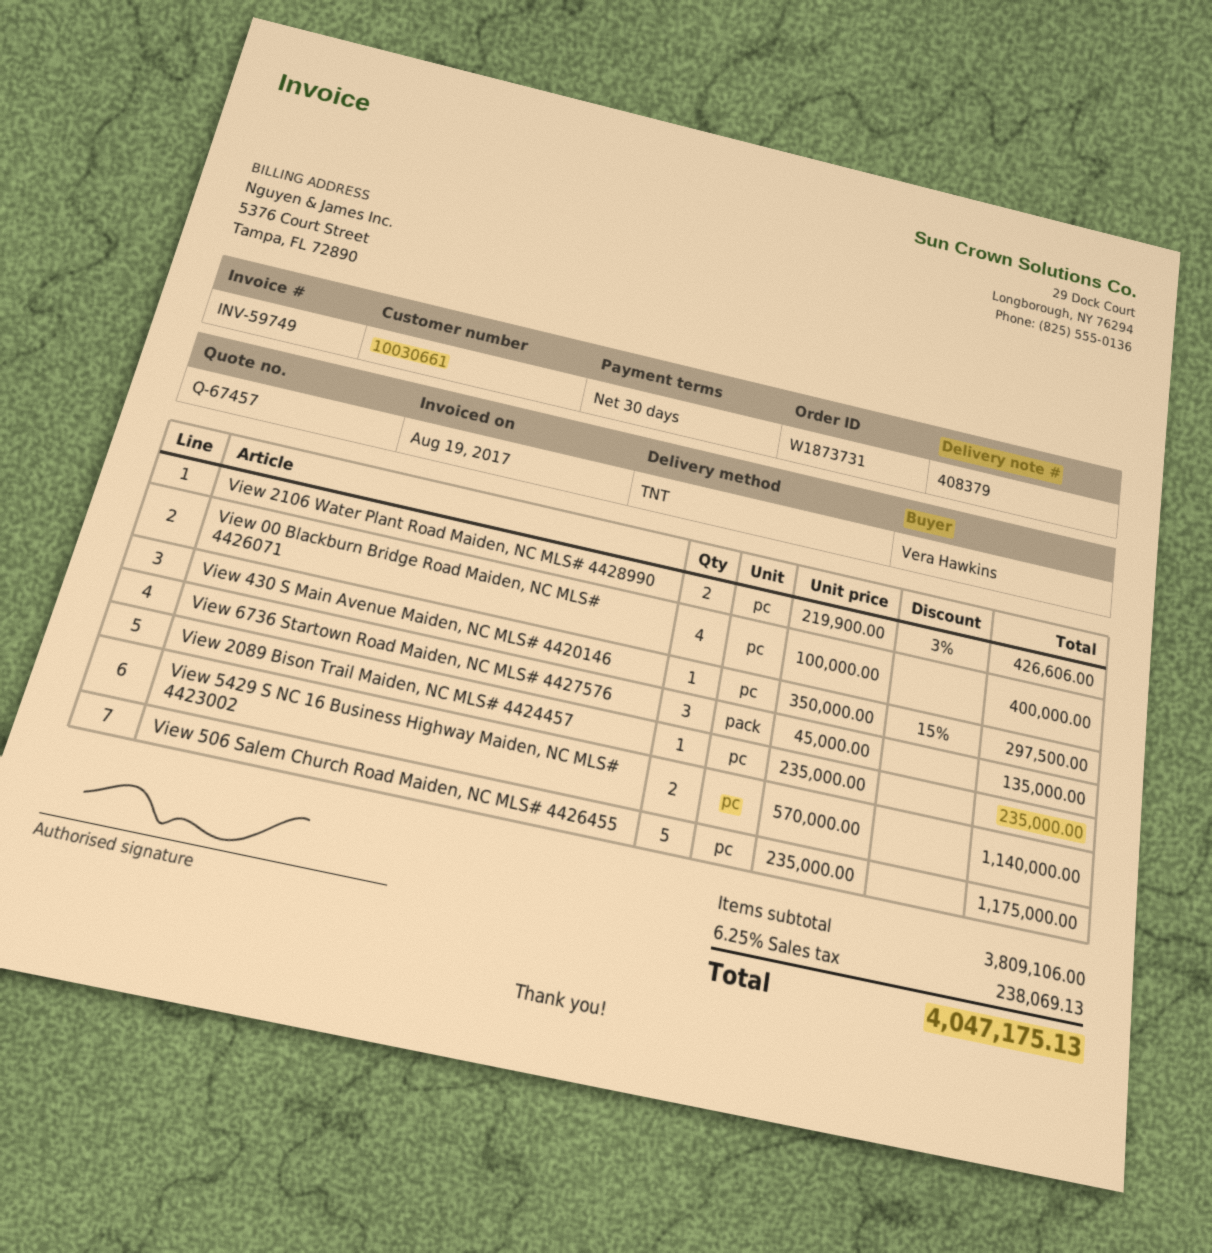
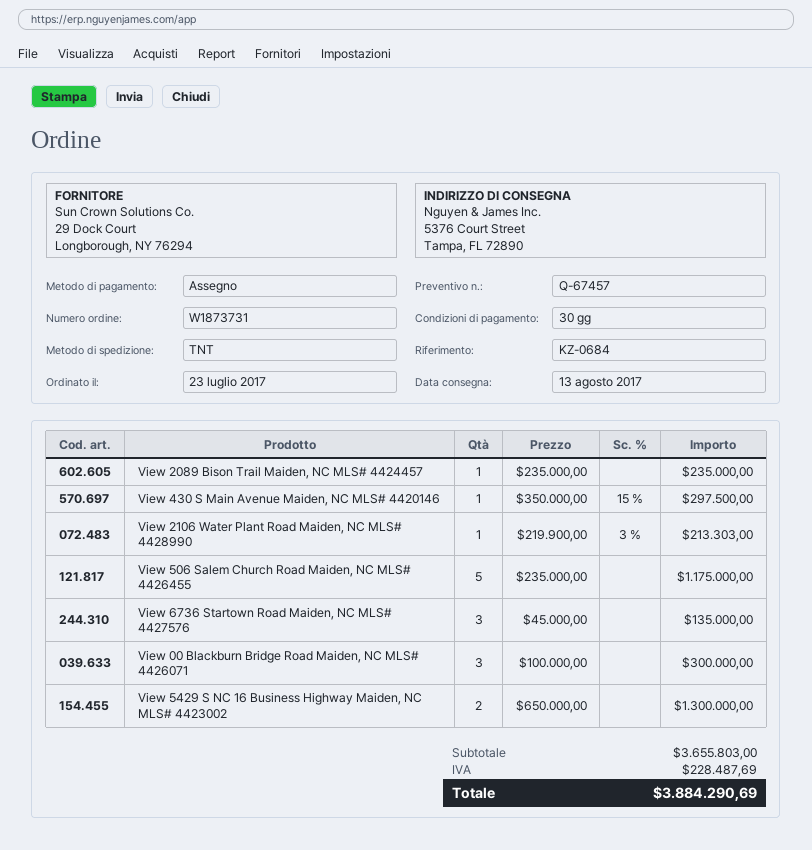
View 2106 Water Plant Road Maiden, NC MLS# 4428990: 2 x 219900.00 - 3% = 426606.00 -> 1 x 219900.00 - 3% = 213303.00
View 00 Blackburn Bridge Road Maiden, NC MLS# 4426071: 4 x 100000.00 = 400000.00 -> 3 x 100000.00 = 300000.00
View 5429 S NC 16 Business Highway Maiden, NC MLS# 4423002: 2 x 570000.00 = 1140000.00 -> 2 x 650000.00 = 1300000.00
subtotal: 3809106.00 -> 3655803.00
tax: 238069.13 -> 228487.69
total: 4047175.13 -> 3884290.69

